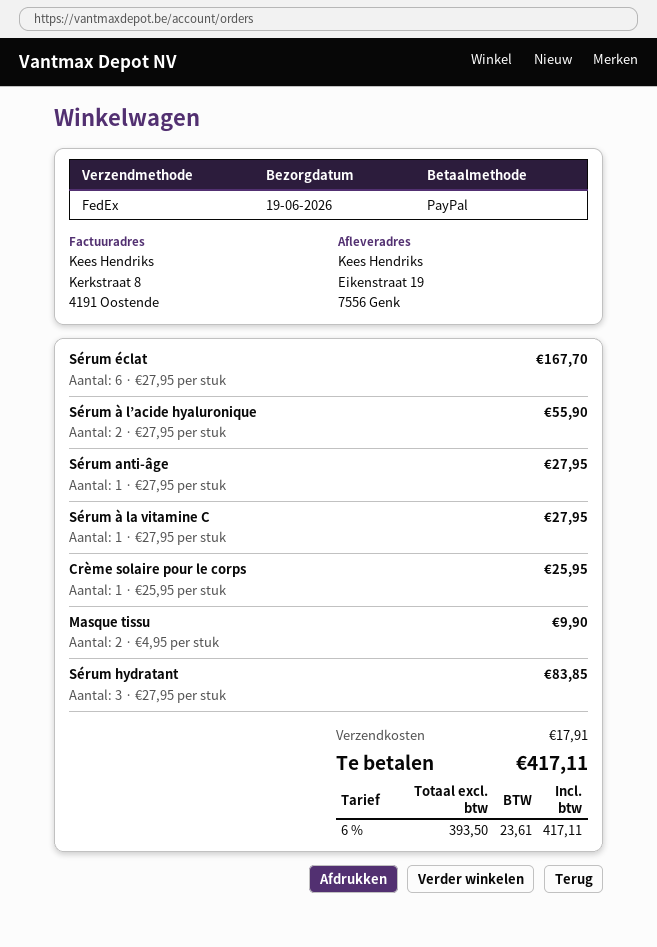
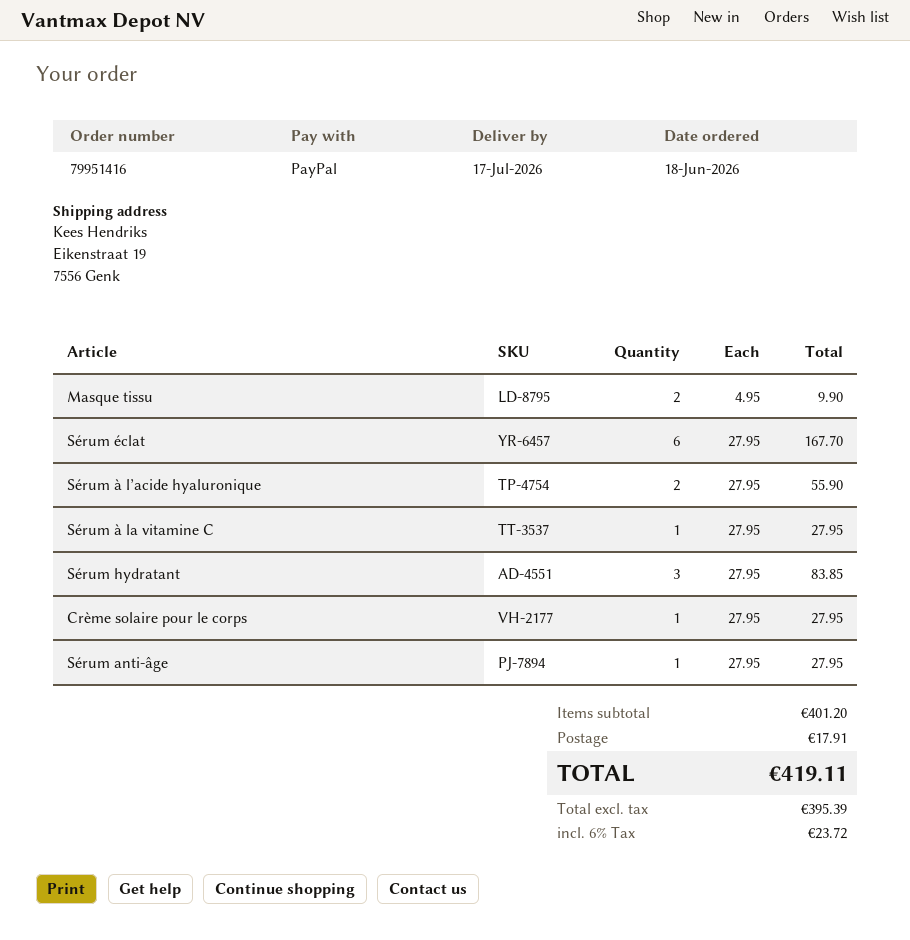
delivery date: 2026-06-19 -> 2026-07-17
Crème solaire pour le corps: 1 x 25.95 = 25.95 -> 1 x 27.95 = 27.95
net: 393.50 -> 395.39
tax: 6% = 23.61 -> 6% = 23.72
total: 417.11 -> 419.11

